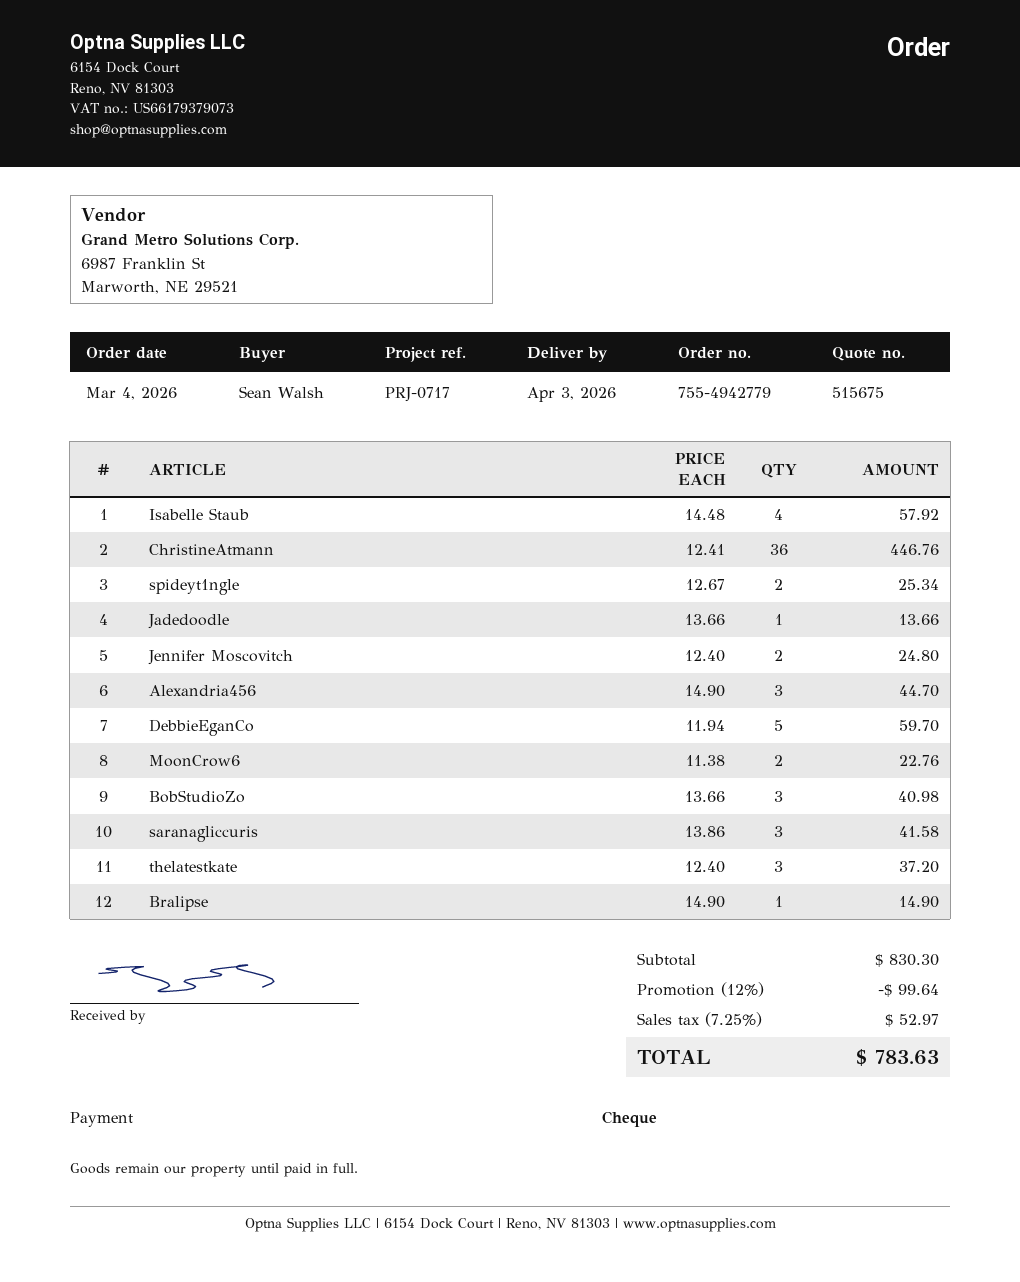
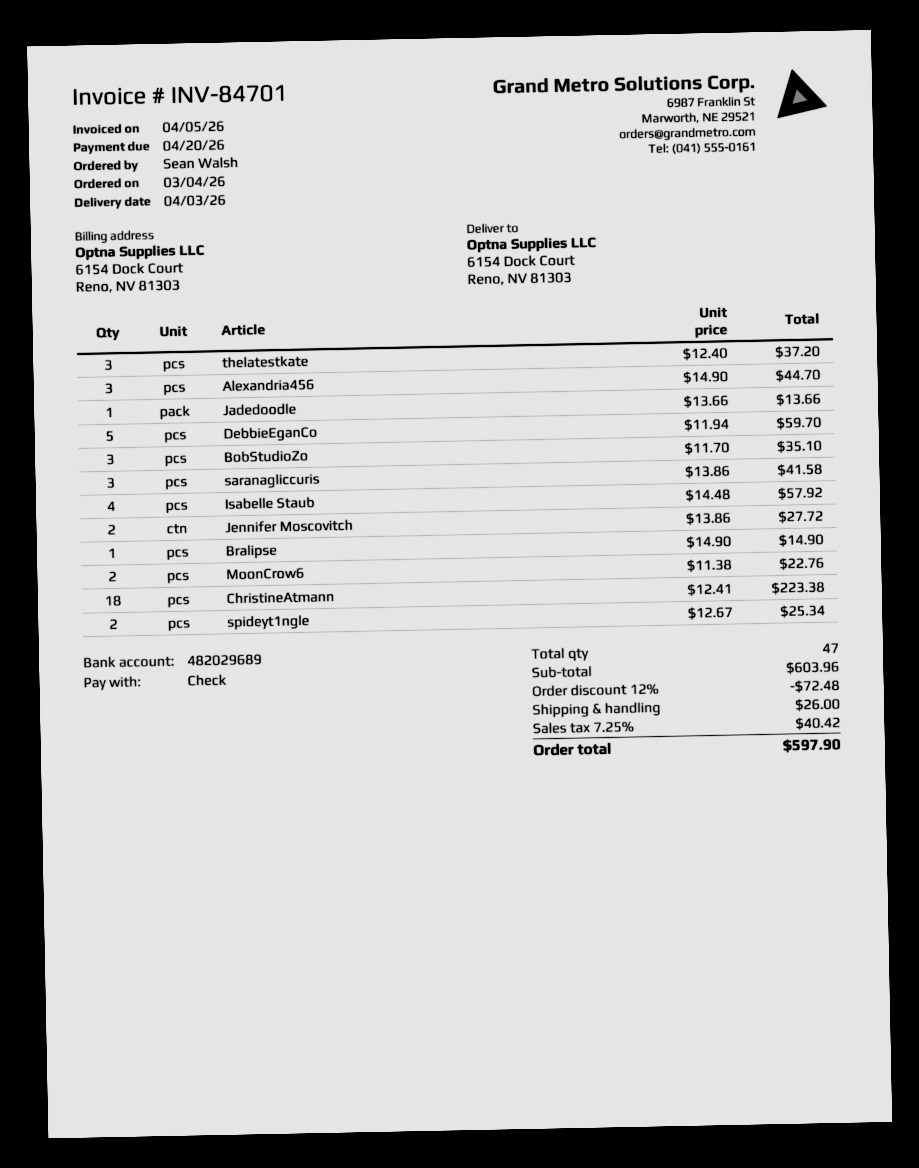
ChristineAtmann: 36 x 12.41 = 446.76 -> 18 x 12.41 = 223.38
Jennifer Moscovitch: 2 x 12.40 = 24.80 -> 2 x 13.86 = 27.72
BobStudioZo: 3 x 13.66 = 40.98 -> 3 x 11.70 = 35.10
subtotal: 830.30 -> 603.96
discount: 12% = 99.64 -> 12% = 72.48
shipping: none -> 26.00
tax: 7.25% = 52.97 -> 7.25% = 40.42
total: 783.63 -> 597.90

